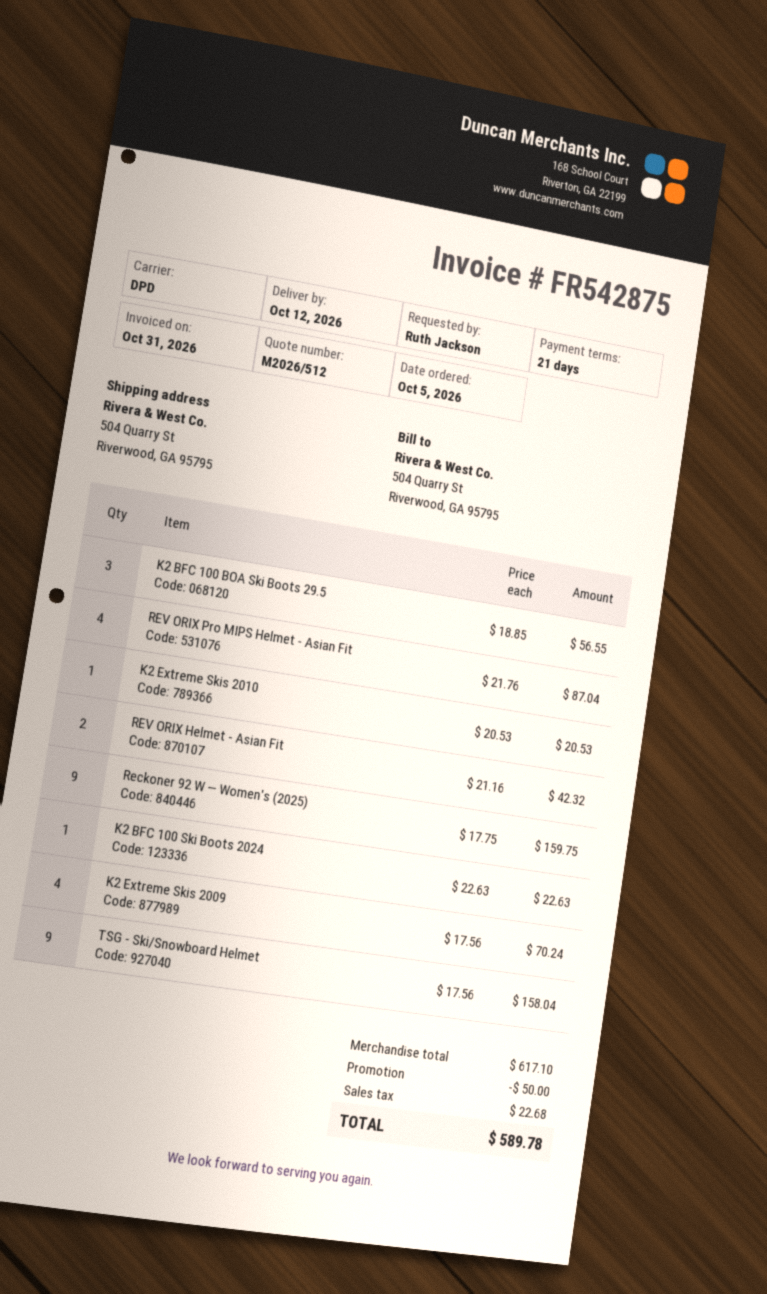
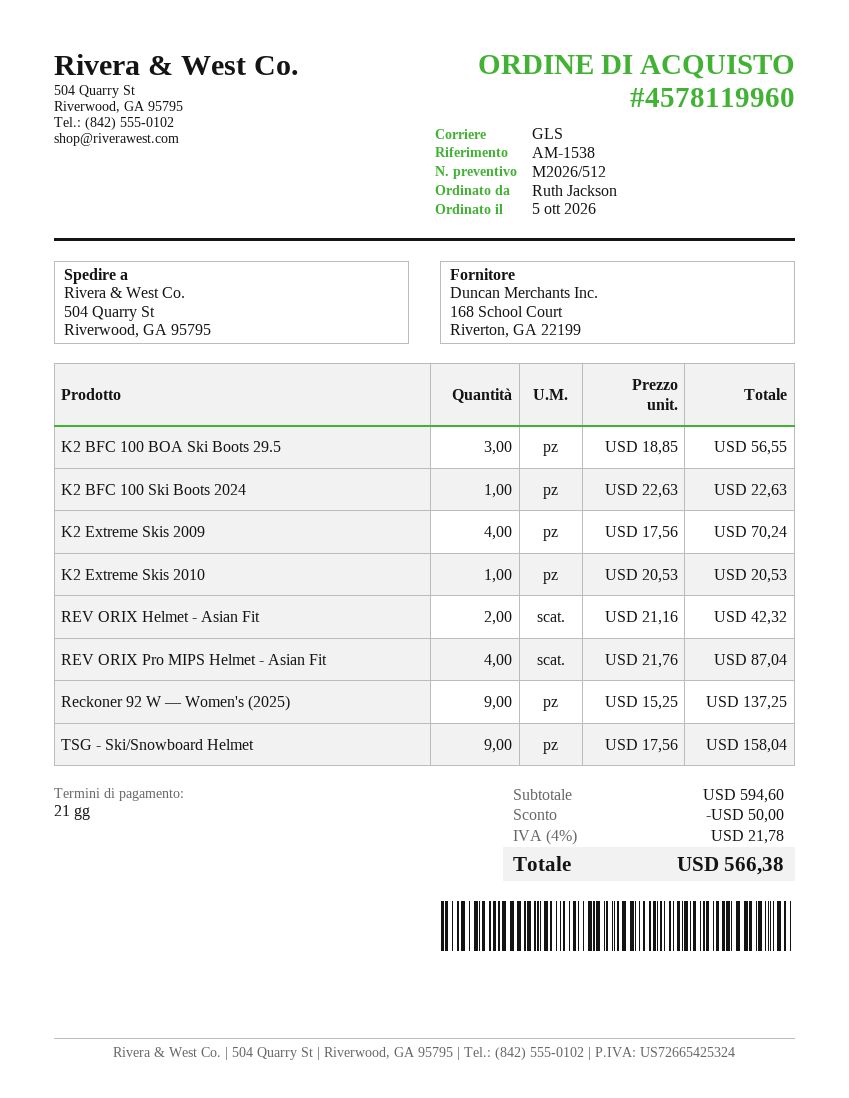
shipping method: DPD -> GLS
Reckoner 92 W — Women's (2025): 9 x 17.75 = 159.75 -> 9 x 15.25 = 137.25
subtotal: 617.10 -> 594.60
tax: 22.68 -> 21.78
total: 589.78 -> 566.38

